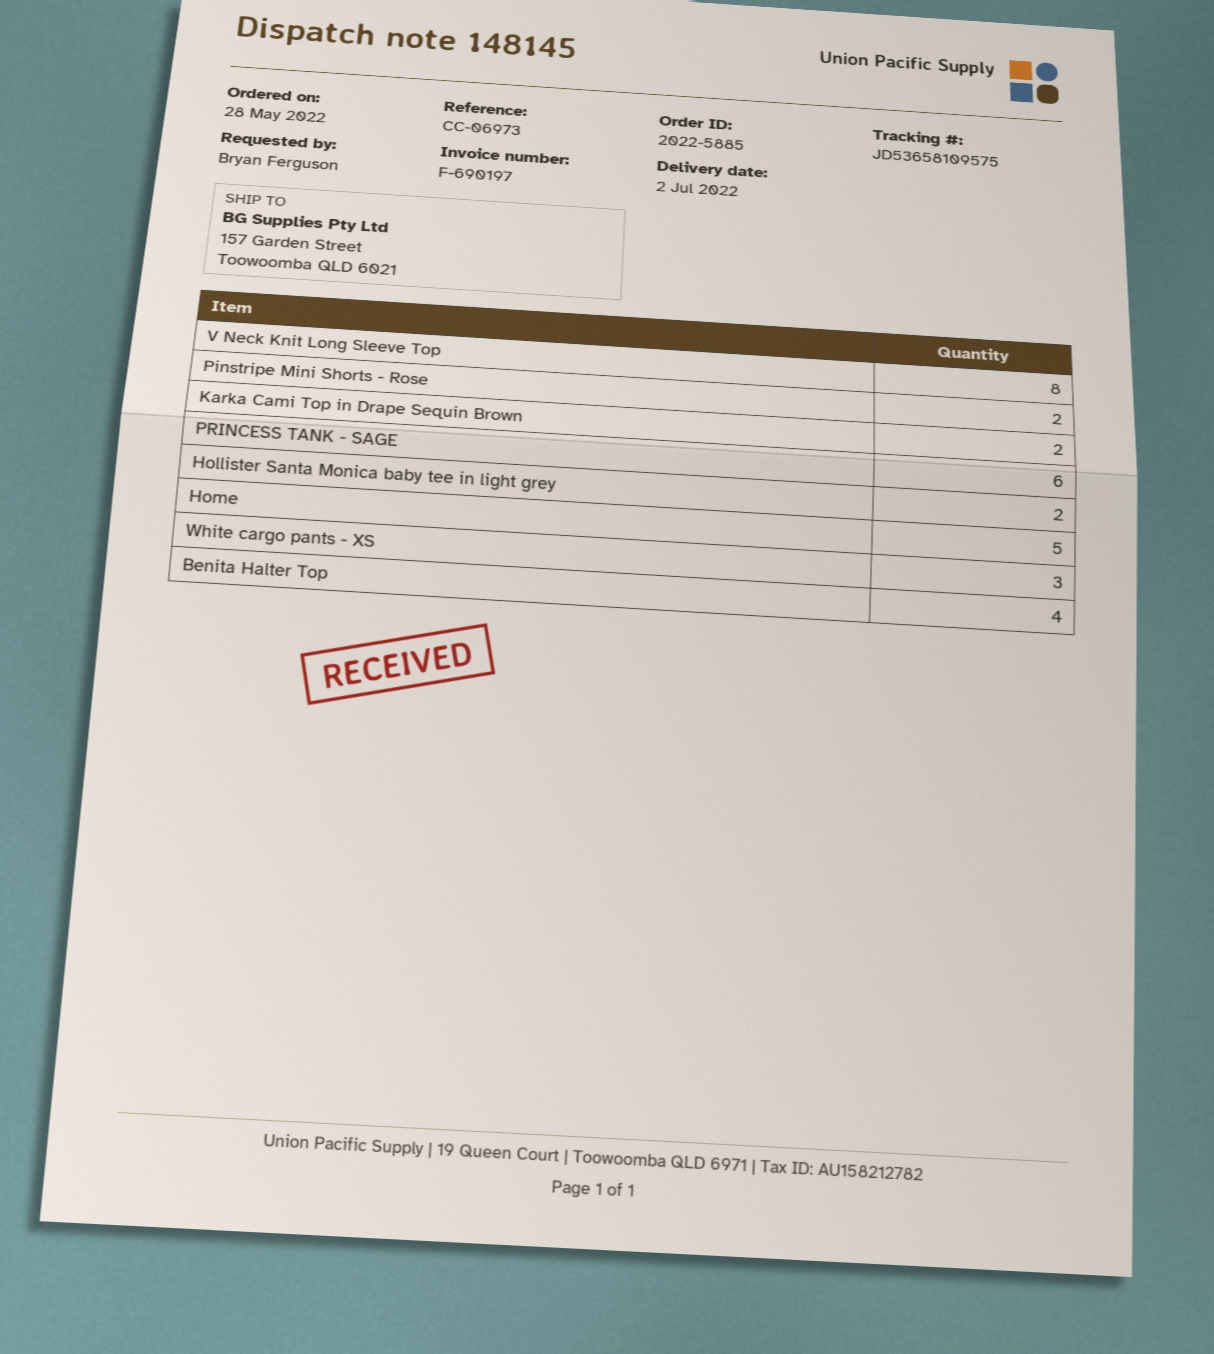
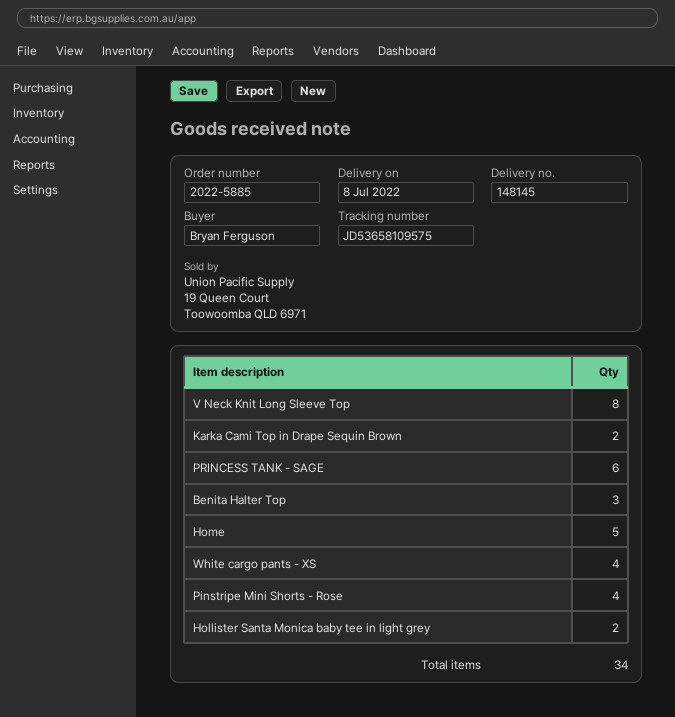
delivery date: 2022-07-02 -> 2022-07-08
Pinstripe Mini Shorts - Rose: 2 -> 4
White cargo pants - XS: 3 -> 4
Benita Halter Top: 4 -> 3

